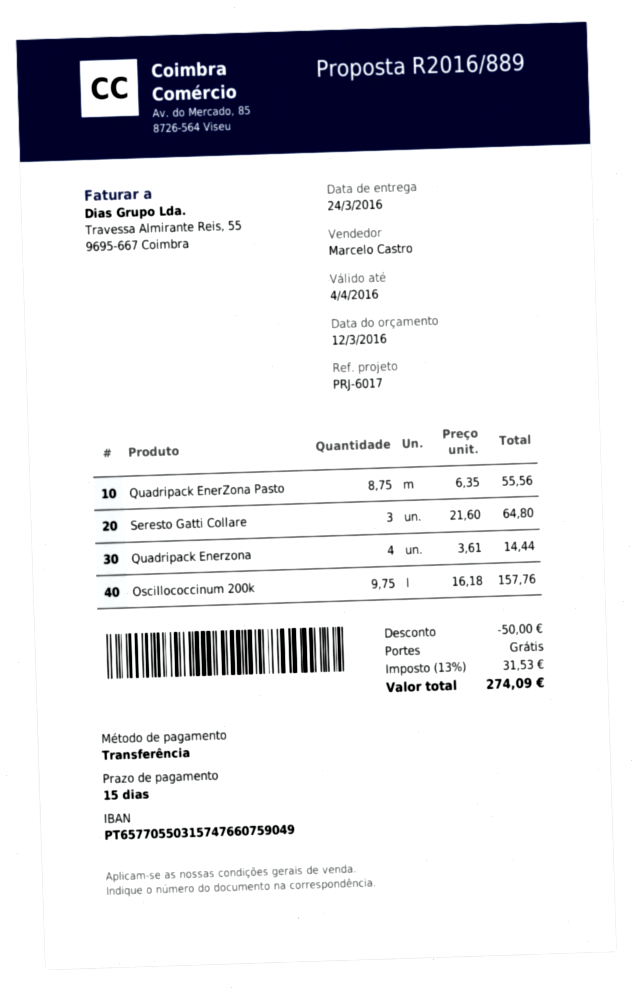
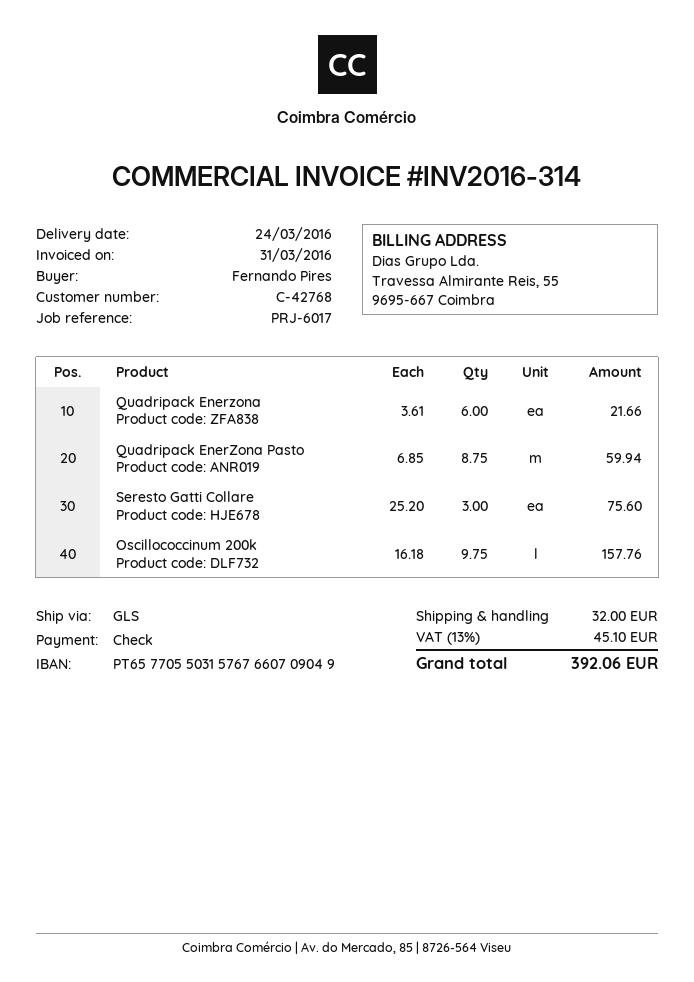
payment method: bank transfer -> cheque
bank account: PT65770550315747660759049 -> PT65770550315767660709049
Quadripack EnerZona Pasto: 8.75 x 6.35 = 55.56 -> 8.75 x 6.85 = 59.94
Seresto Gatti Collare: 3 x 21.60 = 64.80 -> 3 x 25.20 = 75.60
Quadripack Enerzona: 4 x 3.61 = 14.44 -> 6 x 3.61 = 21.66
discount: 50.00 -> none
shipping: 0.00 -> 32.00
tax: 13% = 31.53 -> 13% = 45.10
total: 274.09 -> 392.06

